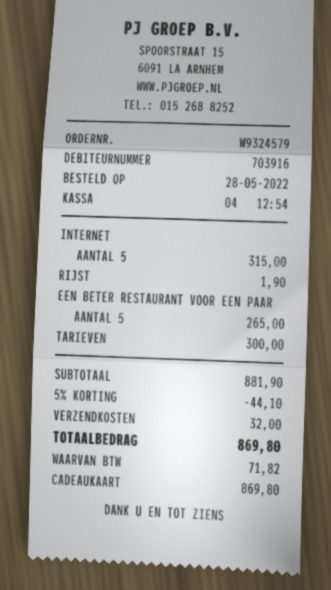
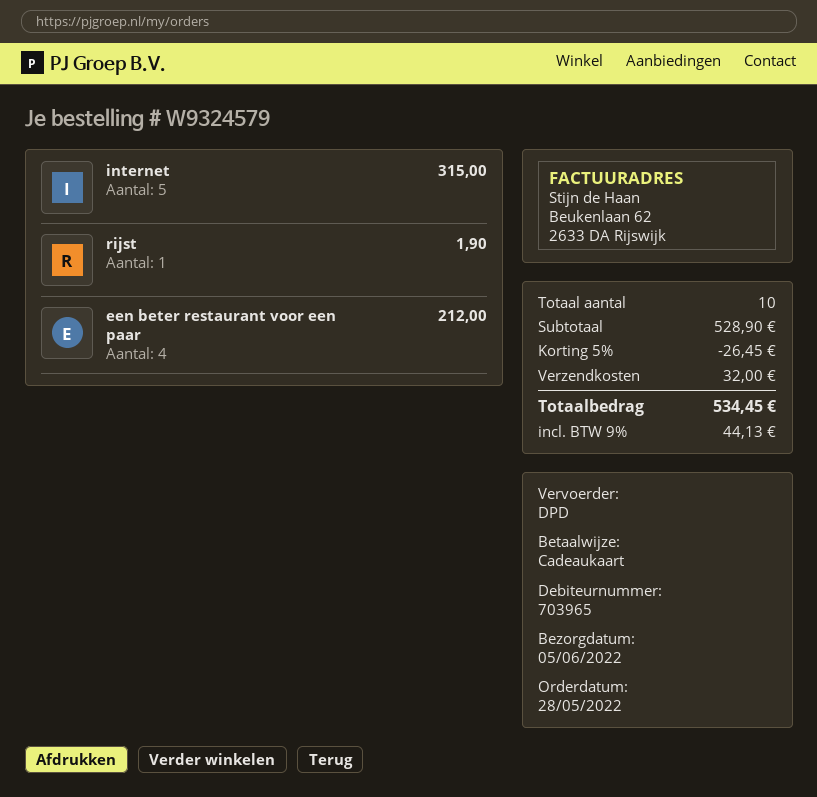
customer number: 703916 -> 703965
EEN BETER RESTAURANT VOOR EEN PAAR: 5 for 265.00 -> 4 for 212.00
TARIEVEN: 1 for 300.00 -> none
subtotal: 881.90 -> 528.90
discount: 5% = 44.10 -> 5% = 26.45
tax: 71.82 -> 44.13
total: 869.80 -> 534.45

